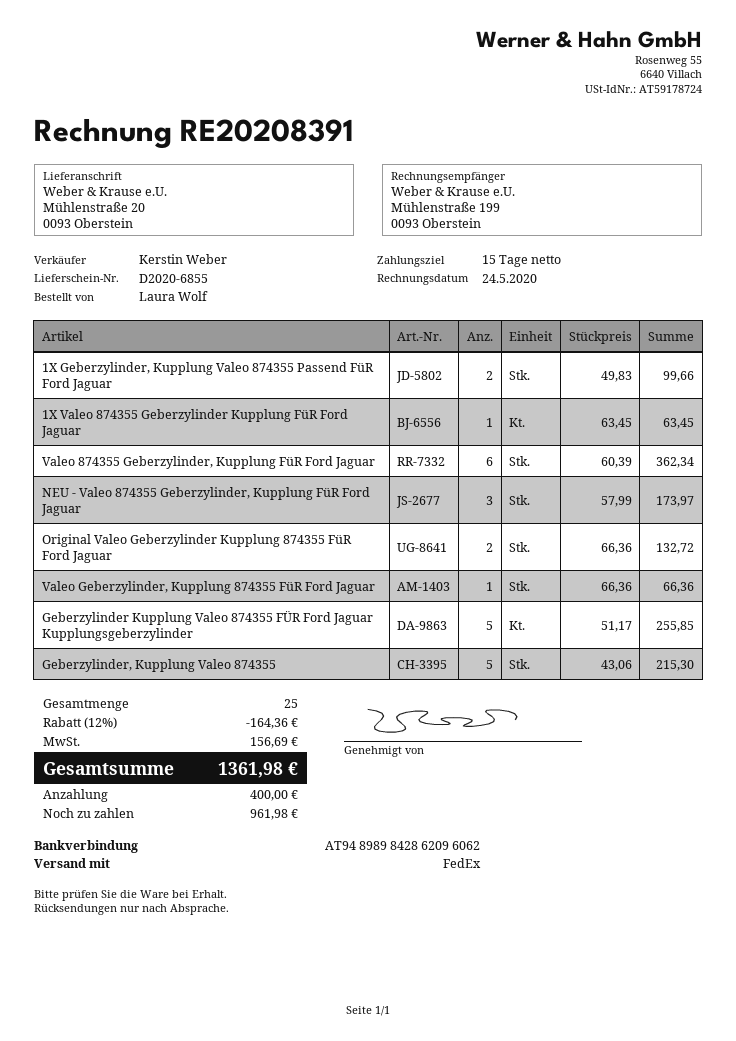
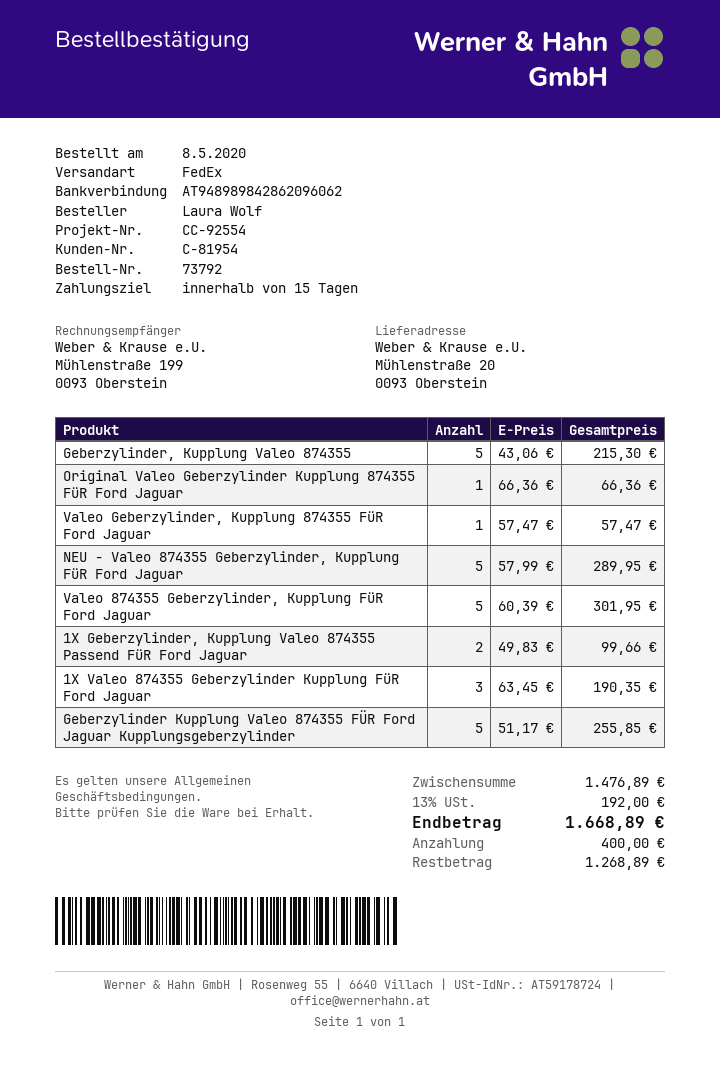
1X Valeo 874355 Geberzylinder Kupplung FüR Ford Jaguar: 1 x 63.45 = 63.45 -> 3 x 63.45 = 190.35
Valeo 874355 Geberzylinder, Kupplung FüR Ford Jaguar: 6 x 60.39 = 362.34 -> 5 x 60.39 = 301.95
NEU - Valeo 874355 Geberzylinder, Kupplung FüR Ford Jaguar: 3 x 57.99 = 173.97 -> 5 x 57.99 = 289.95
Original Valeo Geberzylinder Kupplung 874355 FüR Ford Jaguar: 2 x 66.36 = 132.72 -> 1 x 66.36 = 66.36
Valeo Geberzylinder, Kupplung 874355 FüR Ford Jaguar: 1 x 66.36 = 66.36 -> 1 x 57.47 = 57.47
discount: 12% = 164.36 -> none
tax: 156.69 -> 192.00
total: 1361.98 -> 1668.89
balance: 961.98 -> 1268.89

